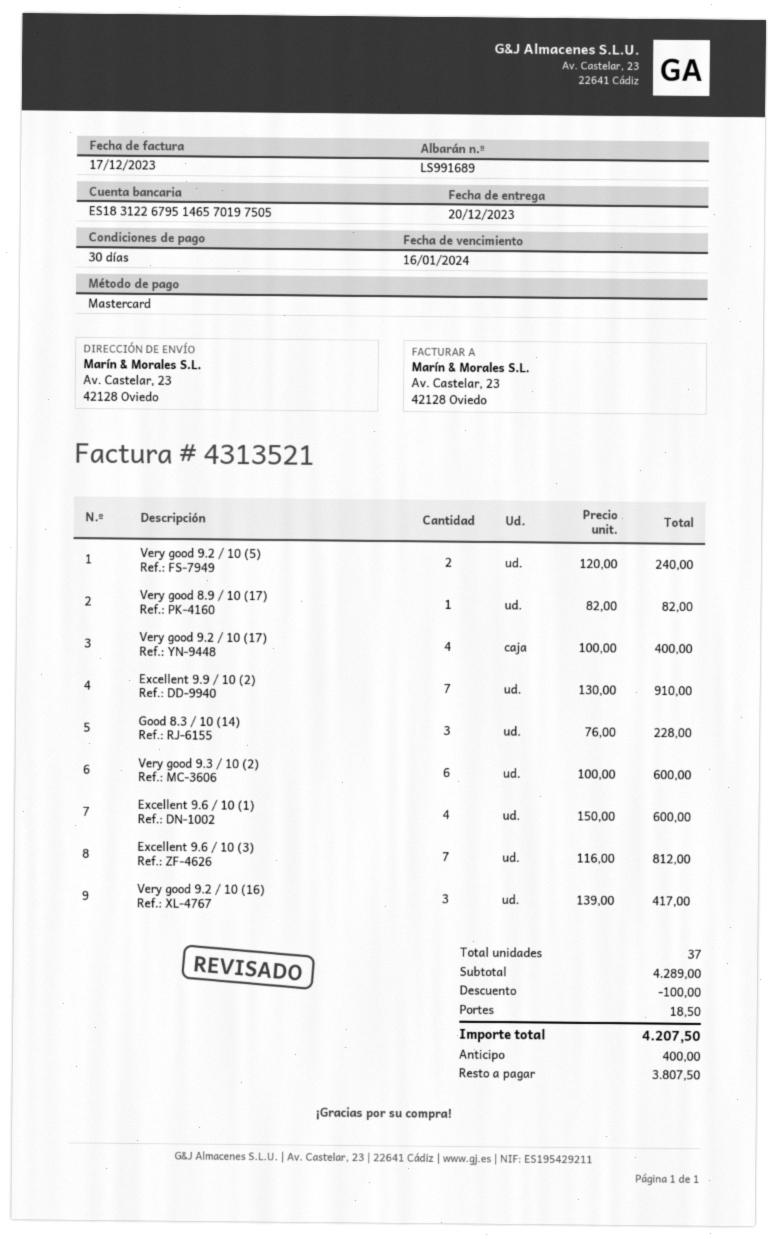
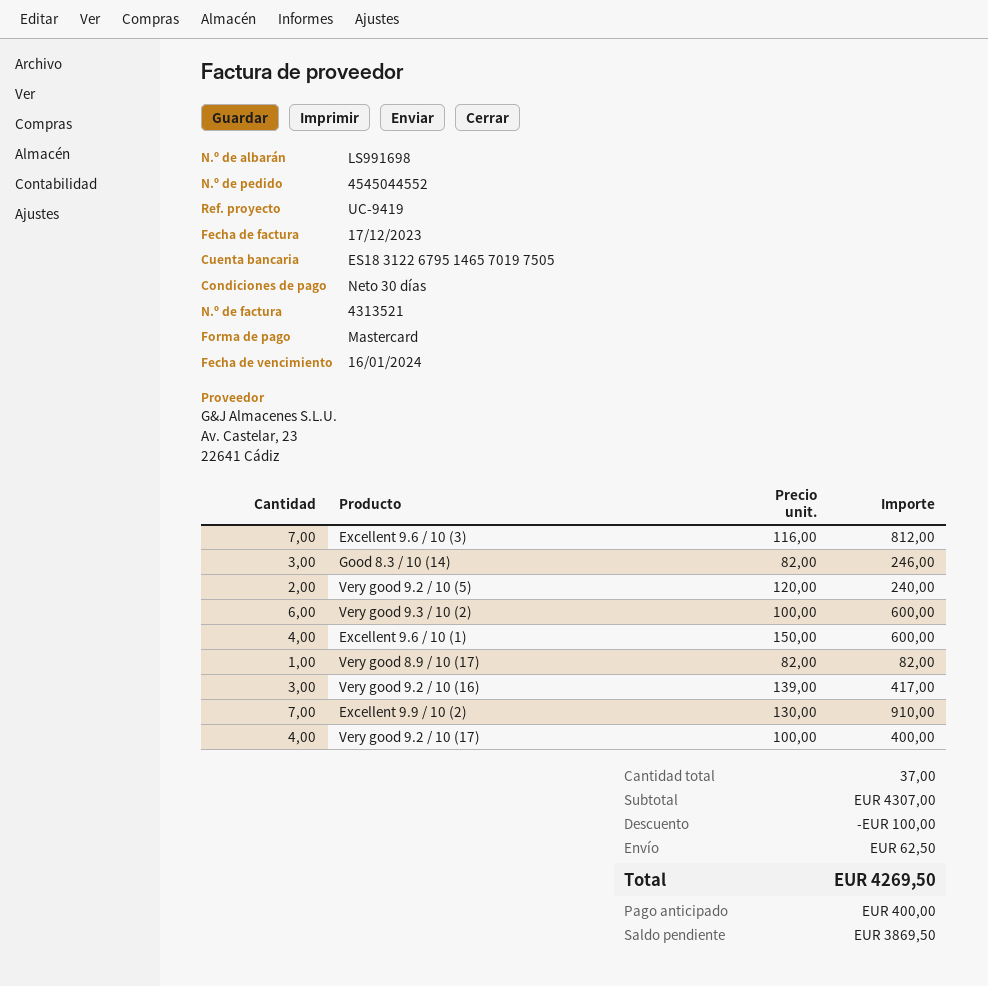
delivery note number: LS991689 -> LS991698
Good 8.3 / 10 (14): 3 x 76.00 = 228.00 -> 3 x 82.00 = 246.00
subtotal: 4289.00 -> 4307.00
shipping: 18.50 -> 62.50
total: 4207.50 -> 4269.50
balance: 3807.50 -> 3869.50

